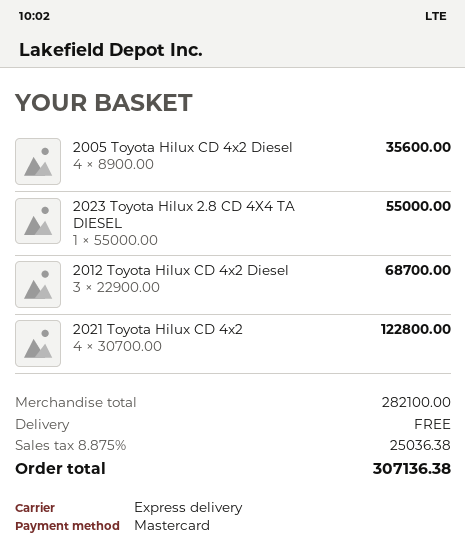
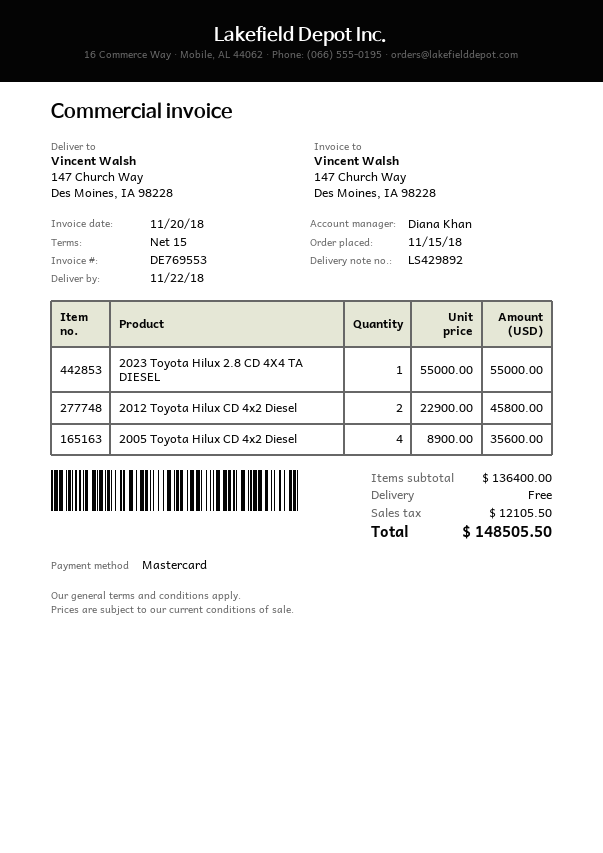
2012 Toyota Hilux CD 4x2 Diesel: 3 x 22900.00 = 68700.00 -> 2 x 22900.00 = 45800.00
2021 Toyota Hilux CD 4x2: 4 x 30700.00 = 122800.00 -> none
subtotal: 282100.00 -> 136400.00
tax: 25036.38 -> 12105.50
total: 307136.38 -> 148505.50

